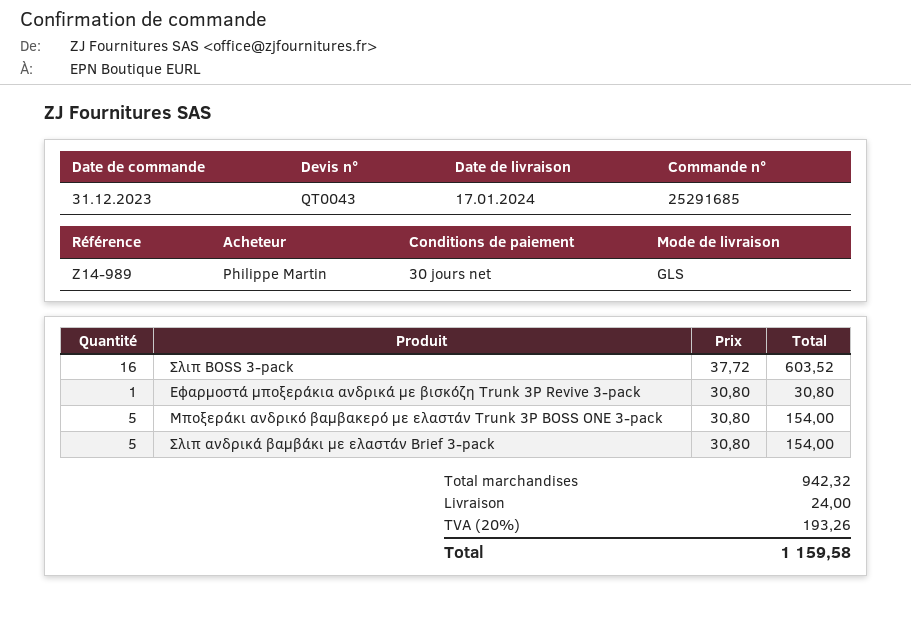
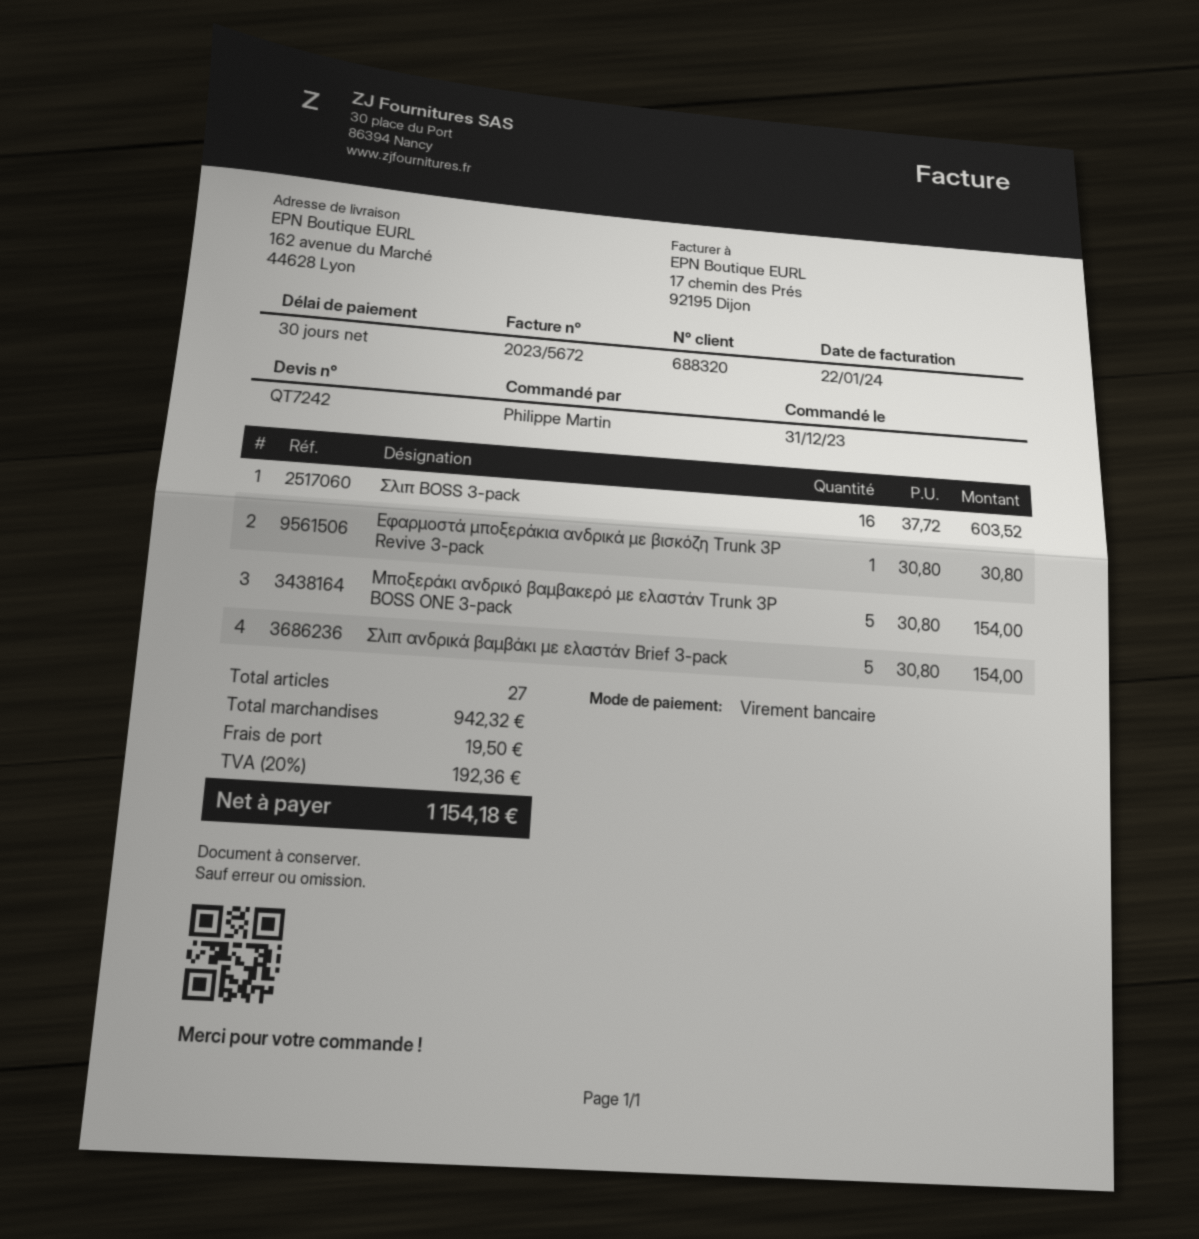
quote number: QT0043 -> QT7242
shipping: 24.00 -> 19.50
tax: 20% = 193.26 -> 20% = 192.36
total: 1159.58 -> 1154.18

